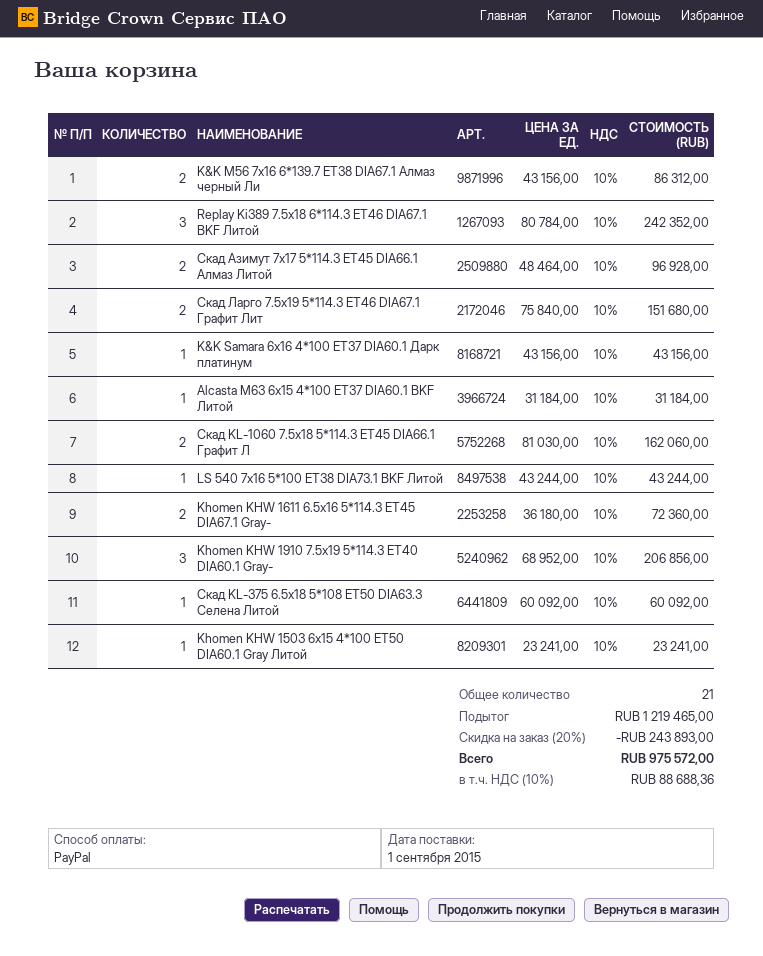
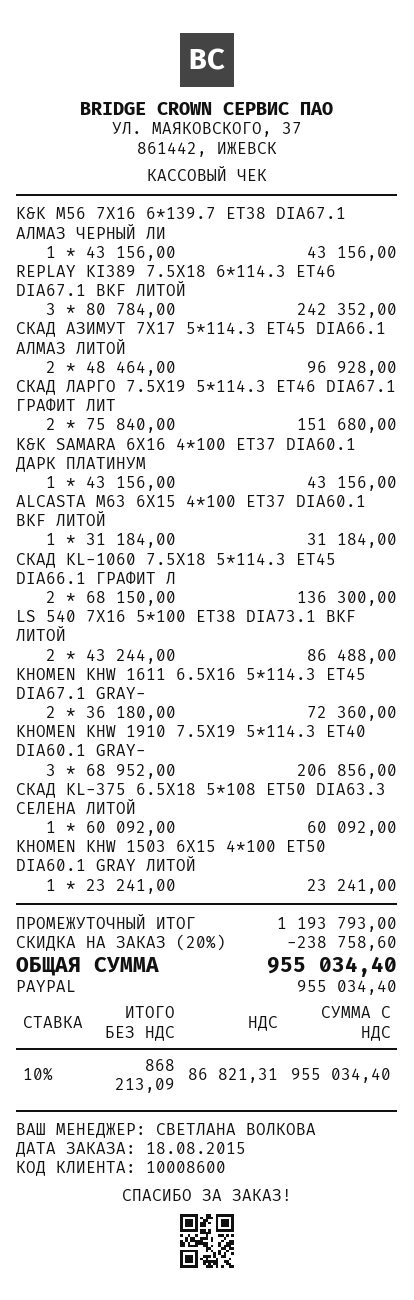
K&K M56 7x16 6*139.7 ET38 DIA67.1 Алмаз черный Ли: 2 x 43156.00 = 86312.00 -> 1 x 43156.00 = 43156.00
Скад KL-1060 7.5x18 5*114.3 ET45 DIA66.1 Графит Л: 2 x 81030.00 = 162060.00 -> 2 x 68150.00 = 136300.00
LS 540 7x16 5*100 ET38 DIA73.1 BKF Литой: 1 x 43244.00 = 43244.00 -> 2 x 43244.00 = 86488.00
subtotal: 1219465.00 -> 1193793.00
discount: 20% = 243893.00 -> 20% = 238758.60
tax: 10% = 88688.36 -> 10% = 86821.31
total: 975572.00 -> 955034.40

